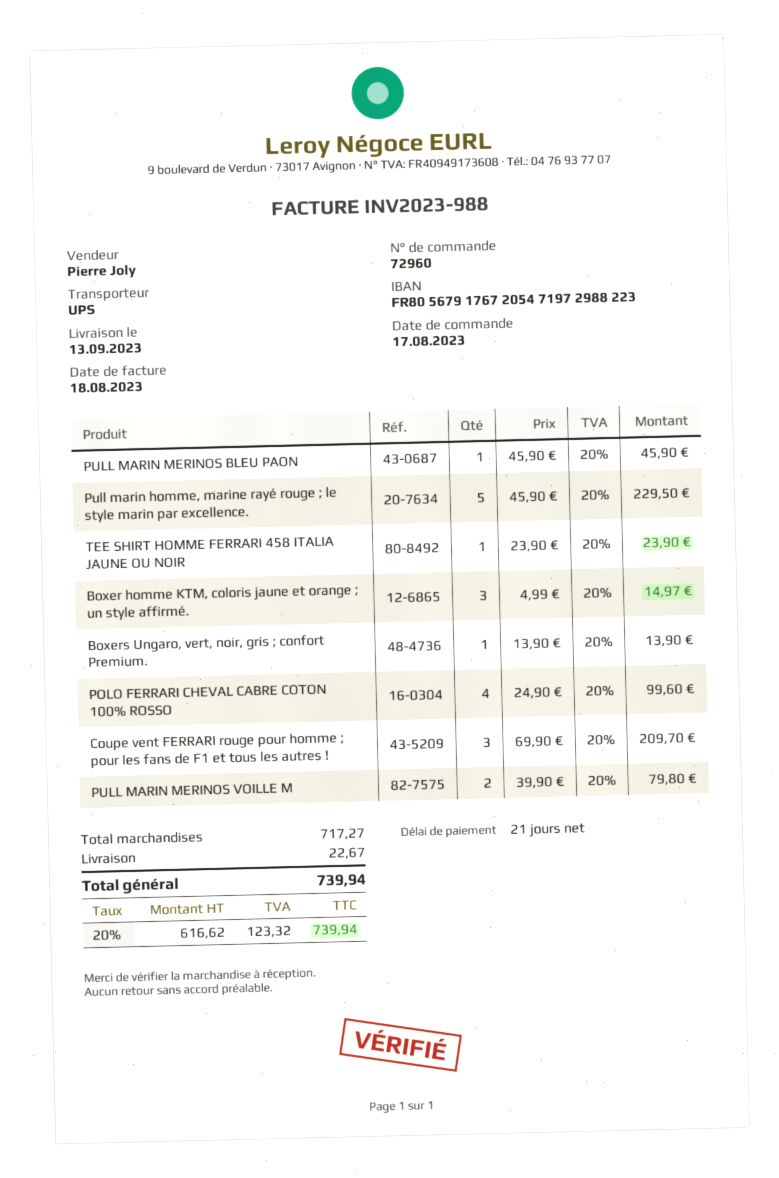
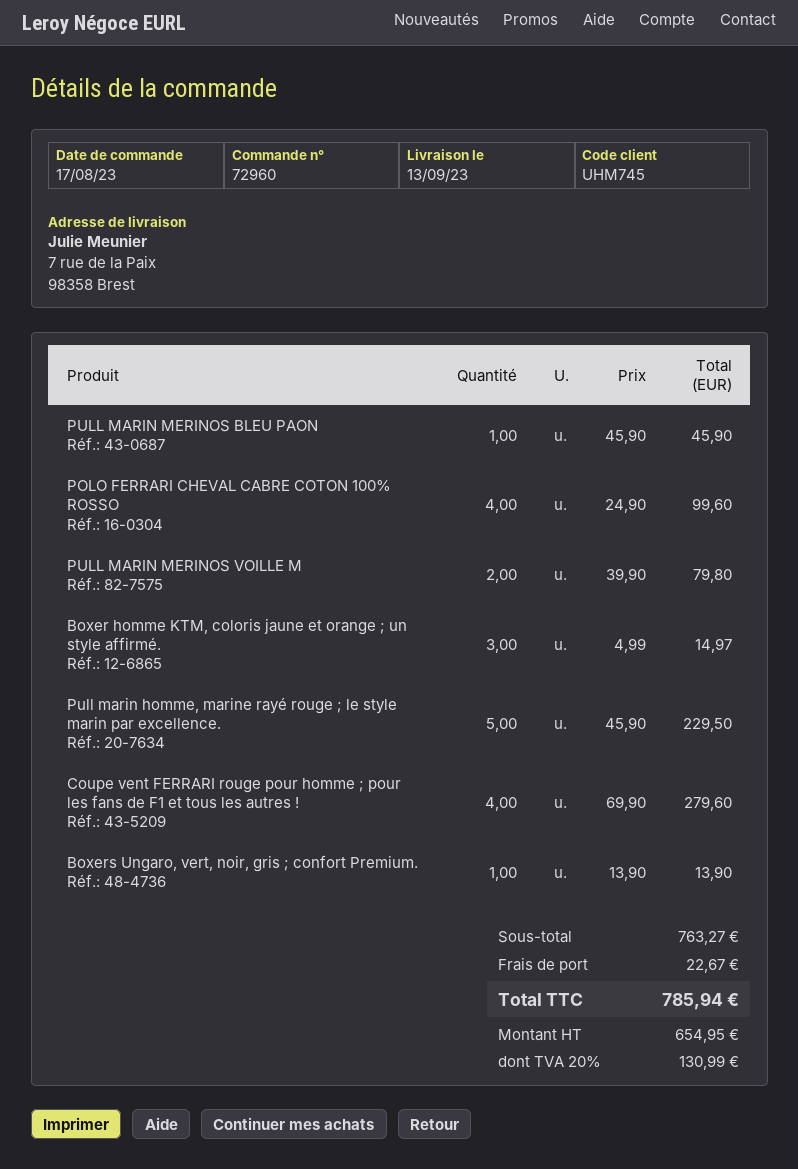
TEE SHIRT HOMME FERRARI 458 ITALIA JAUNE OU NOIR: 1 x 23.90 = 23.90 -> none
Coupe vent FERRARI rouge pour homme ; pour les fans de F1 et tous les autres !: 3 x 69.90 = 209.70 -> 4 x 69.90 = 279.60
subtotal: 717.27 -> 763.27
net: 616.62 -> 654.95
tax: 20% = 123.32 -> 20% = 130.99
total: 739.94 -> 785.94

